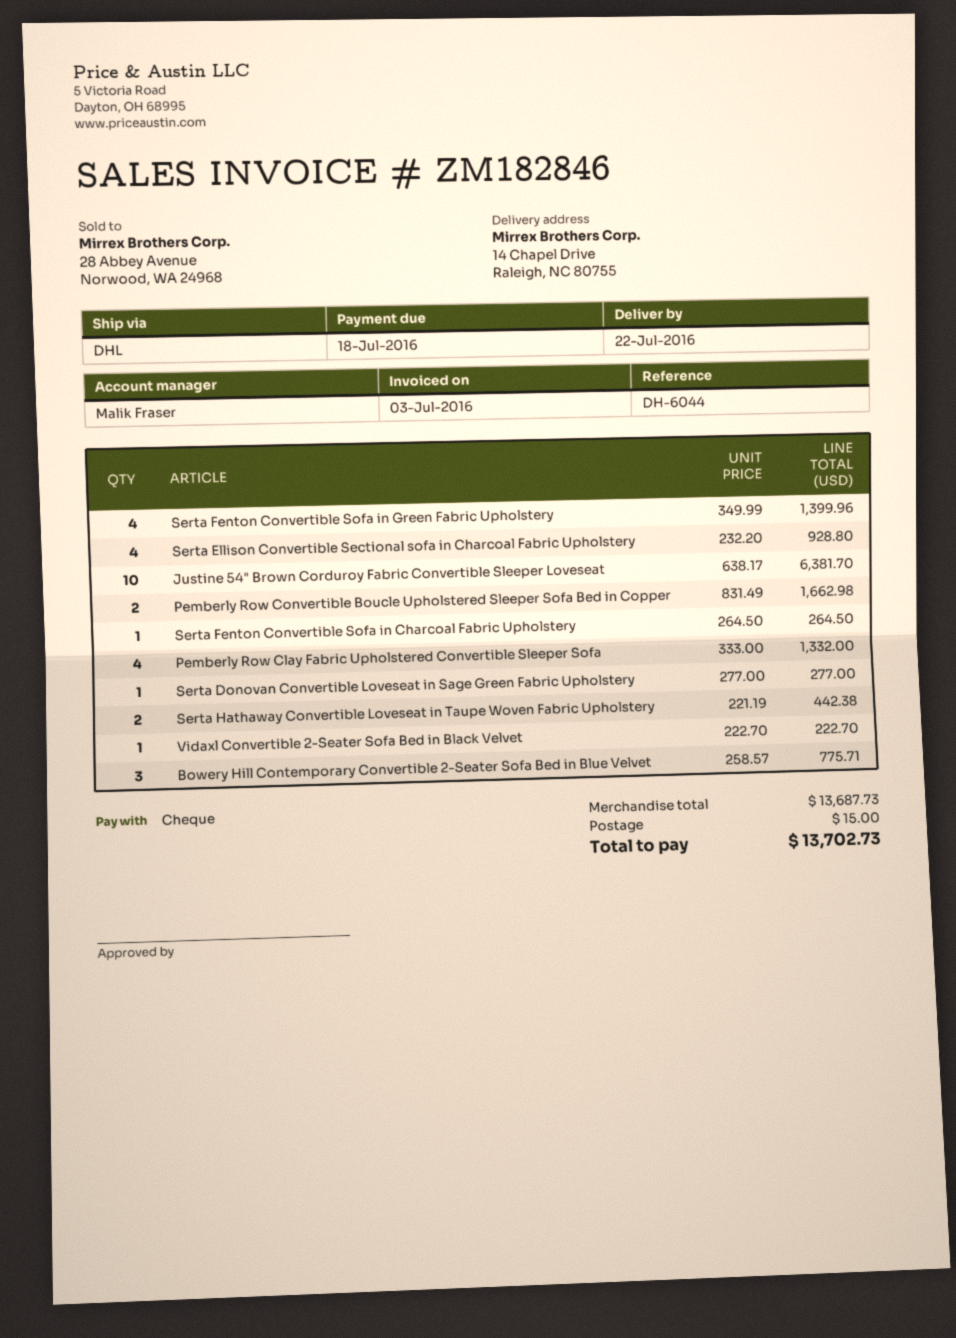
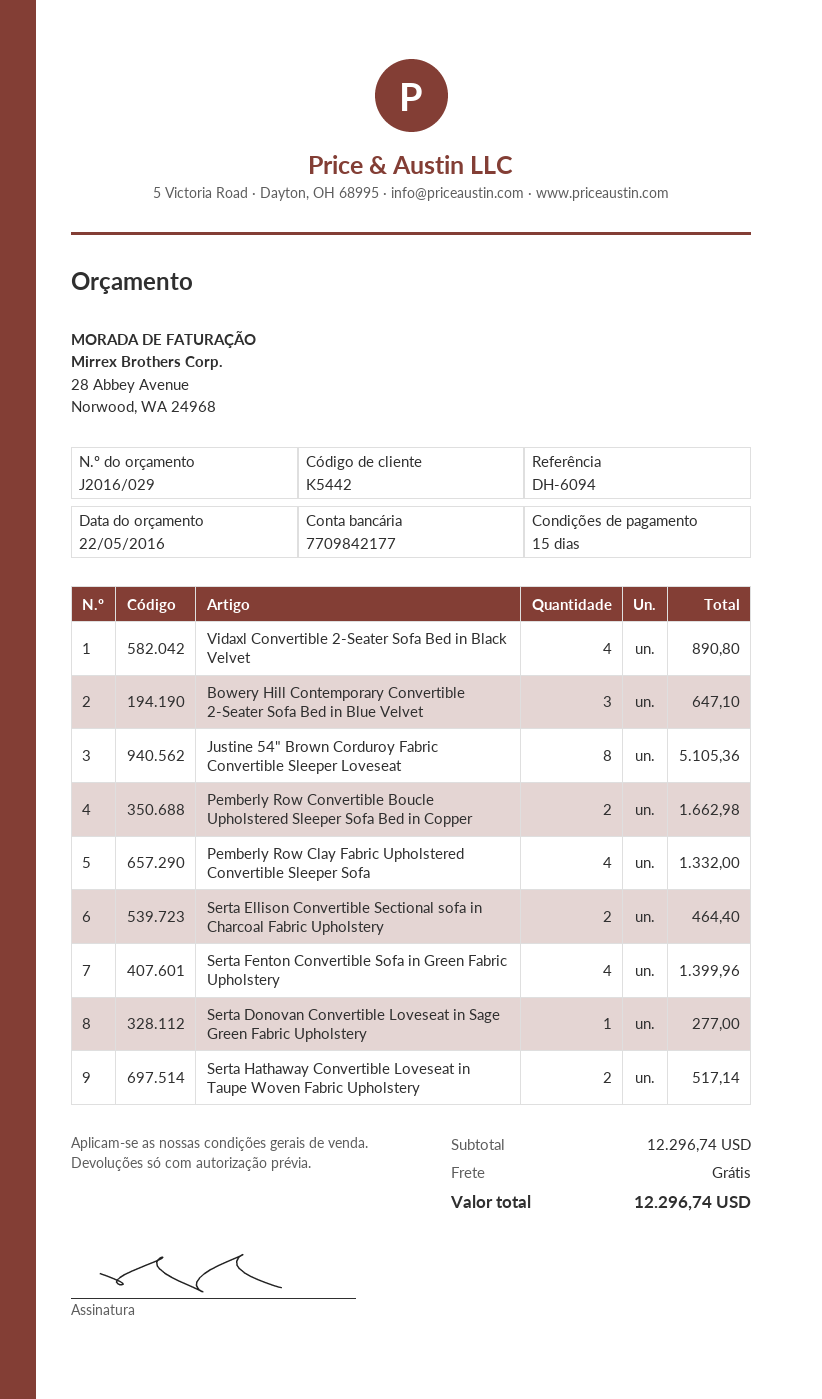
reference: DH-6044 -> DH-6094
Serta Ellison Convertible Sectional sofa in Charcoal Fabric Upholstery: 4 for 928.80 -> 2 for 464.40
Justine 54" Brown Corduroy Fabric Convertible Sleeper Loveseat: 10 for 6381.70 -> 8 for 5105.36
Serta Fenton Convertible Sofa in Charcoal Fabric Upholstery: 1 for 264.50 -> none
Serta Hathaway Convertible Loveseat in Taupe Woven Fabric Upholstery: 2 for 442.38 -> 2 for 517.14
Vidaxl Convertible 2-Seater Sofa Bed in Black Velvet: 1 for 222.70 -> 4 for 890.80
Bowery Hill Contemporary Convertible 2-Seater Sofa Bed in Blue Velvet: 3 for 775.71 -> 3 for 647.10
subtotal: 13687.73 -> 12296.74
shipping: 15.00 -> 0.00
total: 13702.73 -> 12296.74

